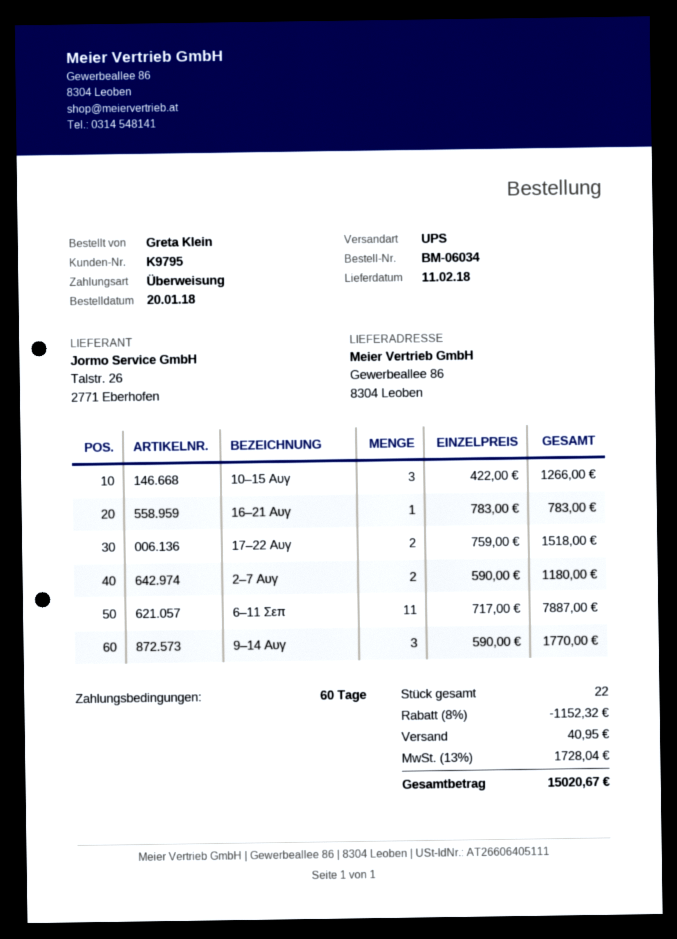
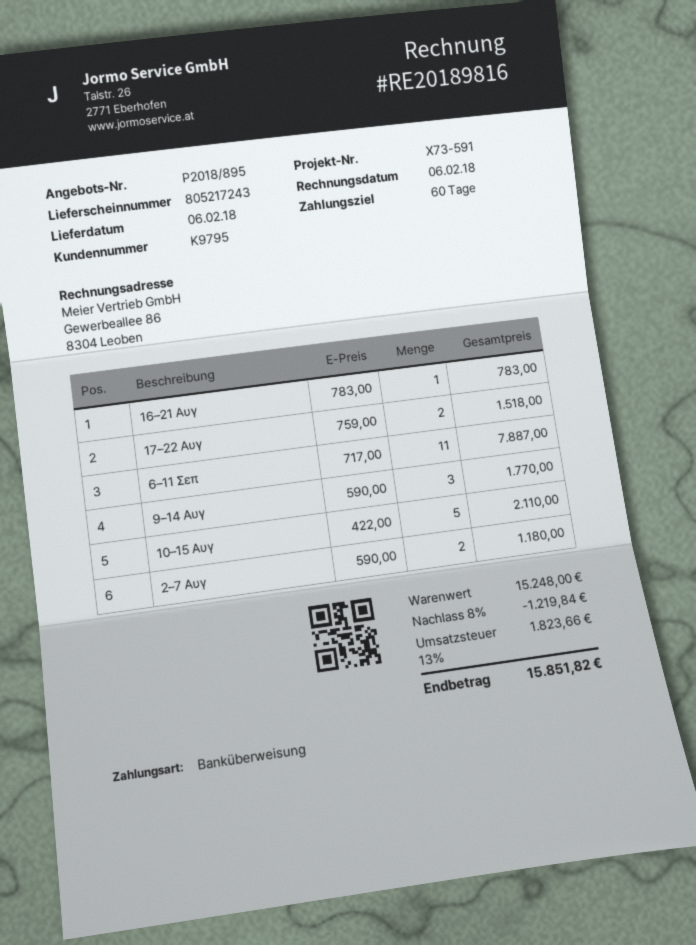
delivery date: 2018-02-11 -> 2018-02-06
10–15 Αυγ: 3 x 422.00 = 1266.00 -> 5 x 422.00 = 2110.00
discount: 8% = 1152.32 -> 8% = 1219.84
shipping: 40.95 -> none
tax: 13% = 1728.04 -> 13% = 1823.66
total: 15020.67 -> 15851.82

